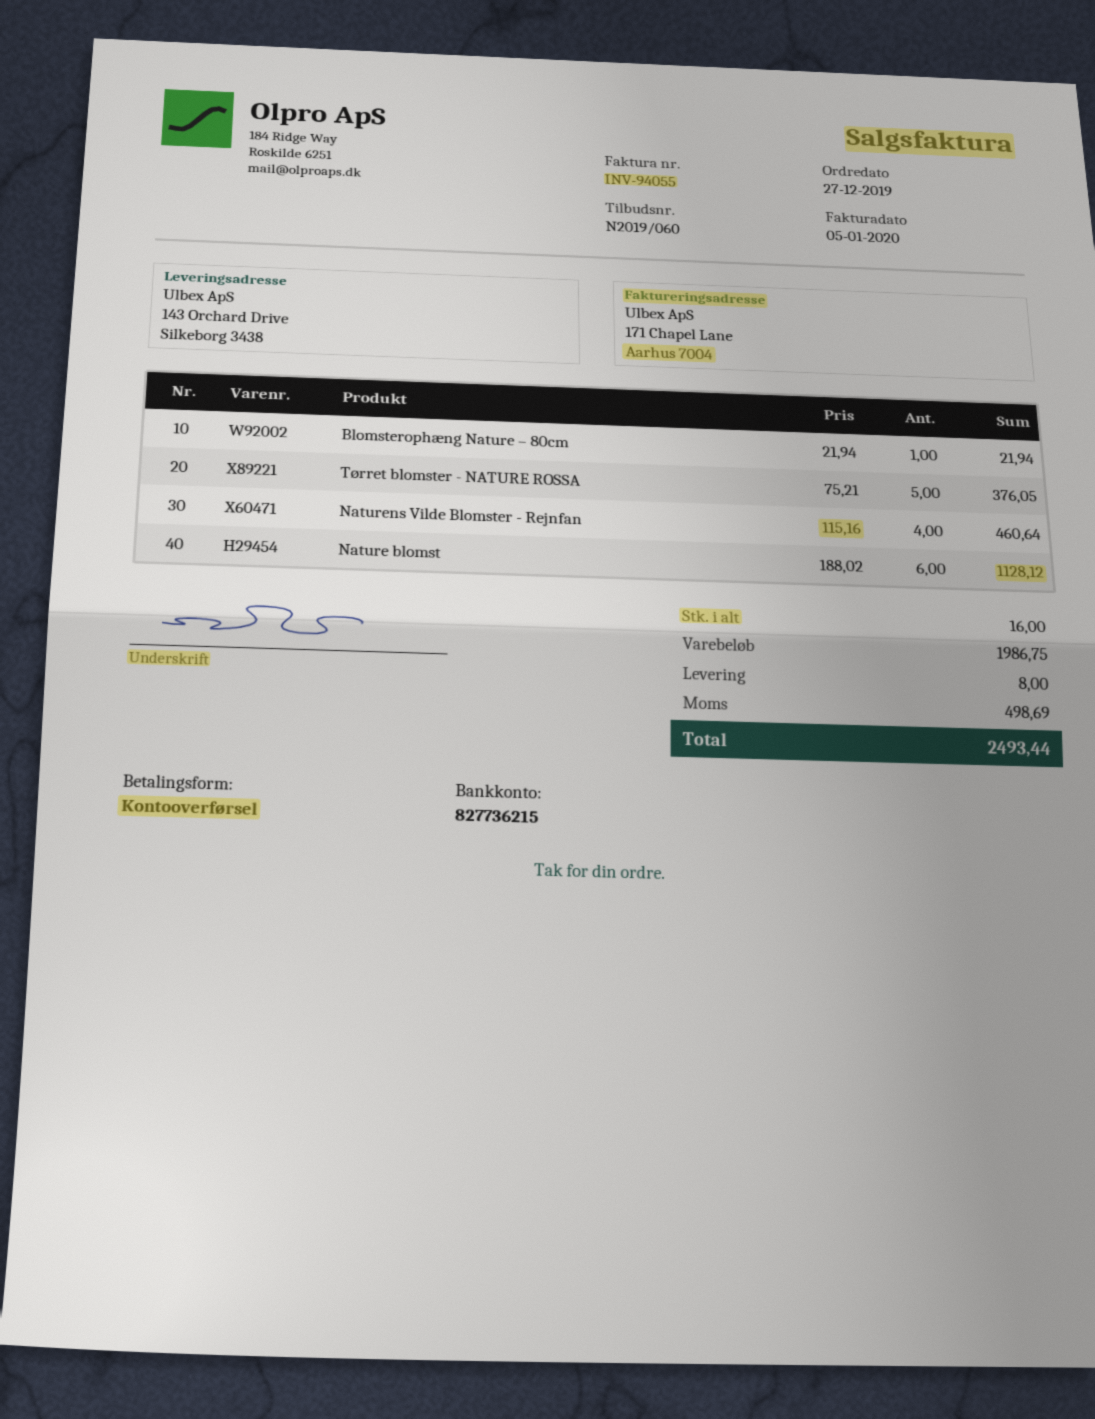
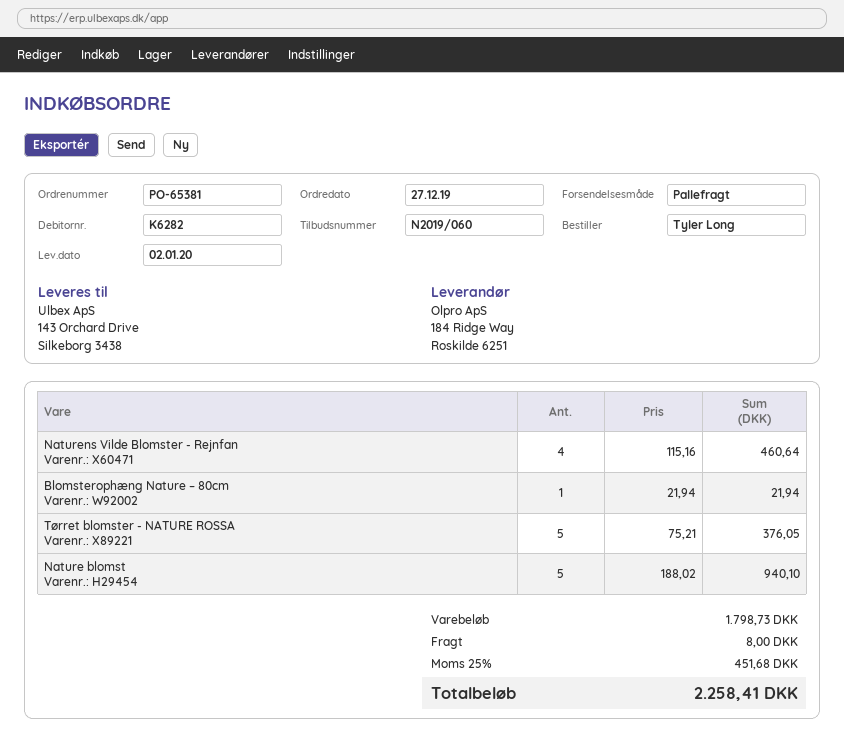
Nature blomst: 6 x 188.02 = 1128.12 -> 5 x 188.02 = 940.10
subtotal: 1986.75 -> 1798.73
tax: 498.69 -> 451.68
total: 2493.44 -> 2258.41

